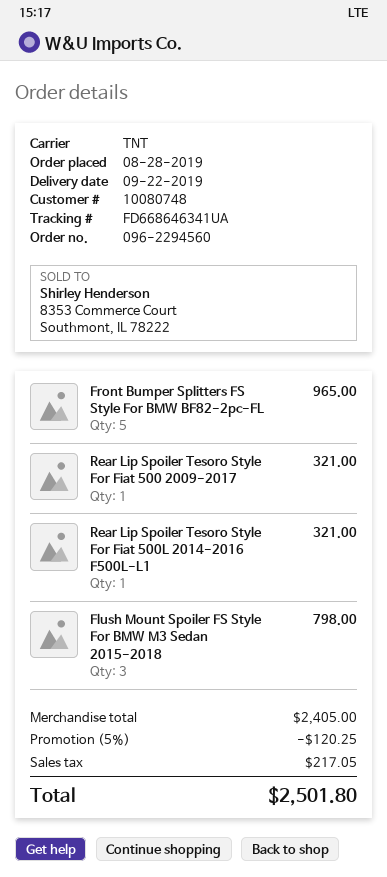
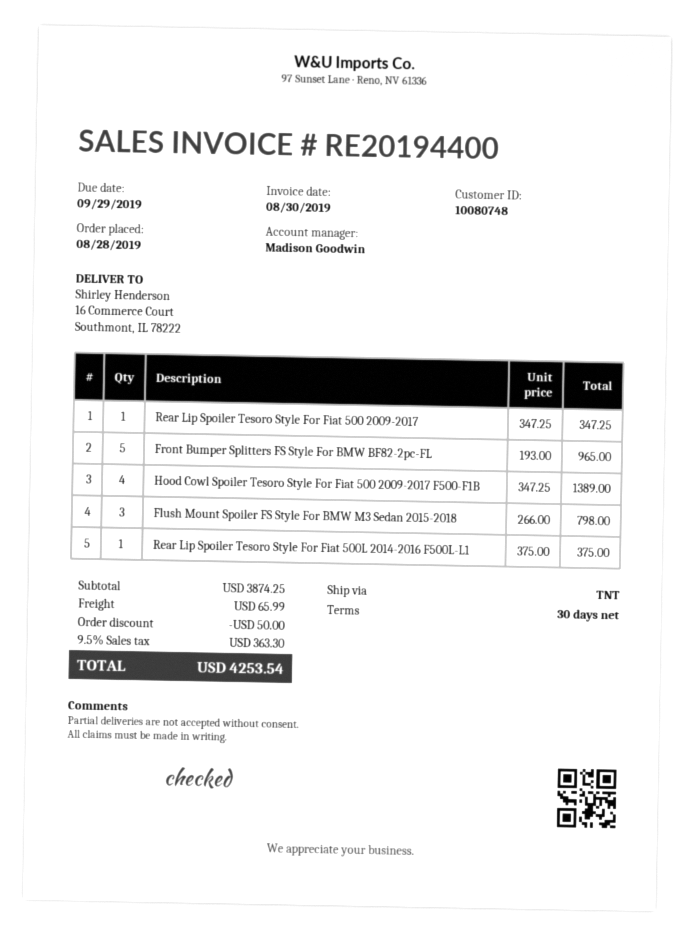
Rear Lip Spoiler Tesoro Style For Fiat 500 2009-2017: 1 for 321.00 -> 1 for 347.25
Rear Lip Spoiler Tesoro Style For Fiat 500L 2014-2016 F500L-L1: 1 for 321.00 -> 1 for 375.00
Hood Cowl Spoiler Tesoro Style For Fiat 500 2009-2017 F500-F1B: none -> 4 for 1389.00
subtotal: 2405.00 -> 3874.25
discount: 120.25 -> 50.00
shipping: none -> 65.99
tax: 217.05 -> 363.30
total: 2501.80 -> 4253.54

